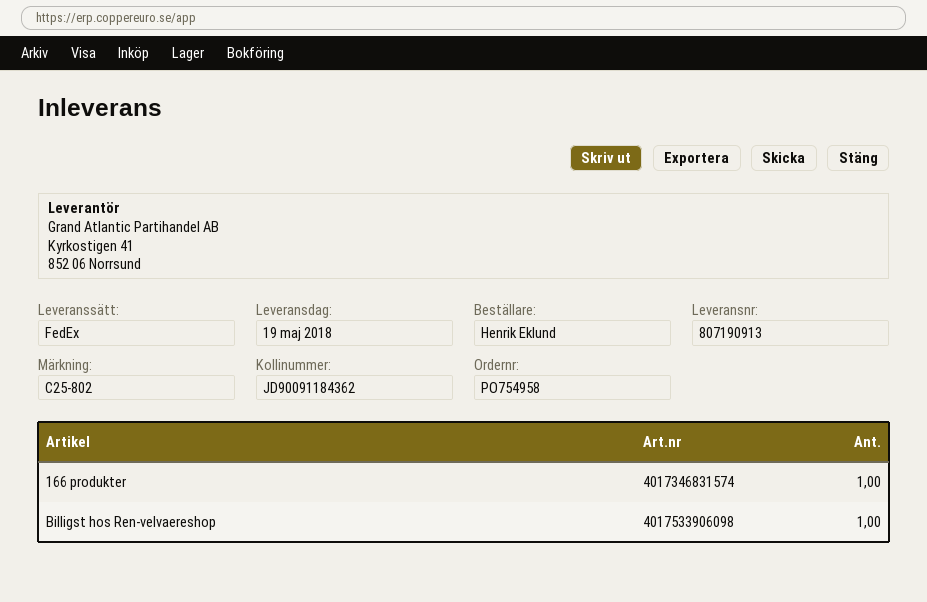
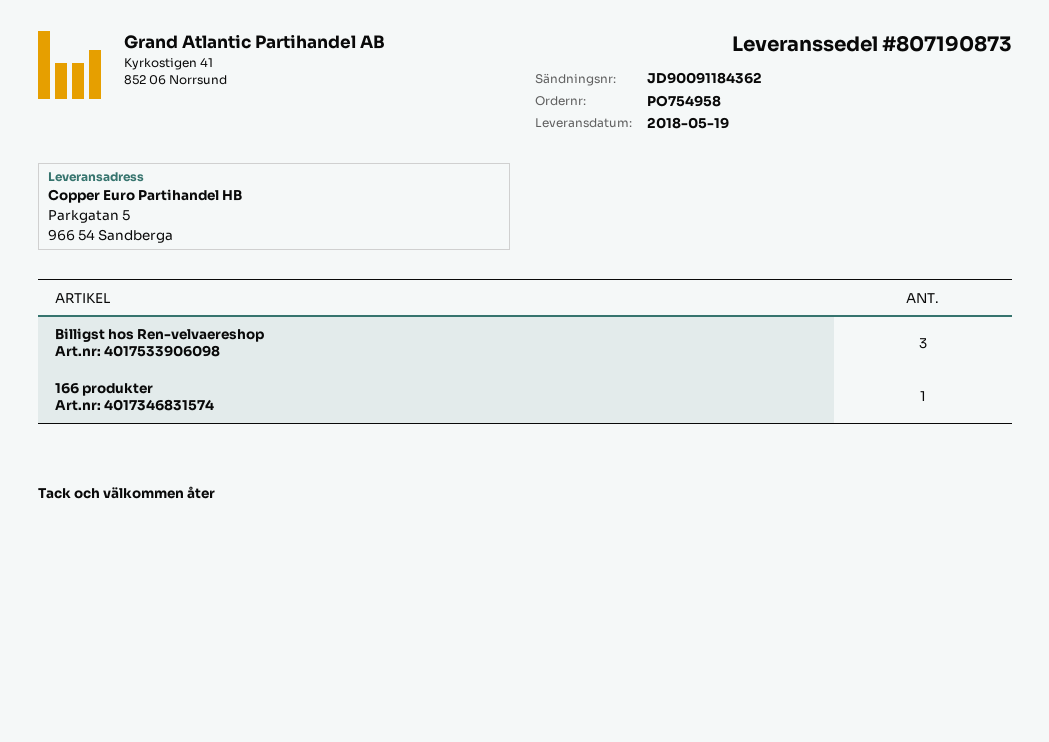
delivery note number: 807190913 -> 807190873
Billigst hos Ren-velvaereshop: 1 -> 3

